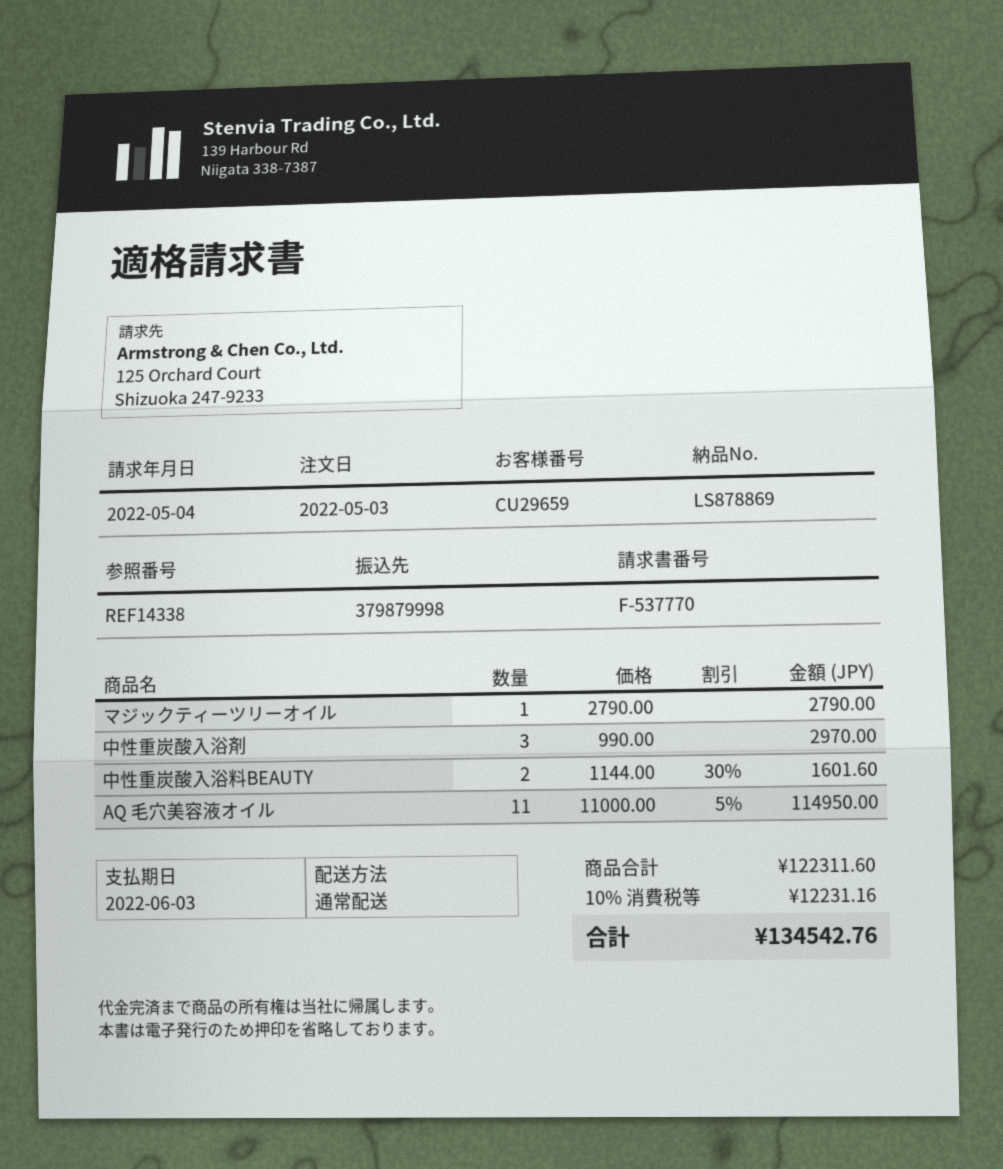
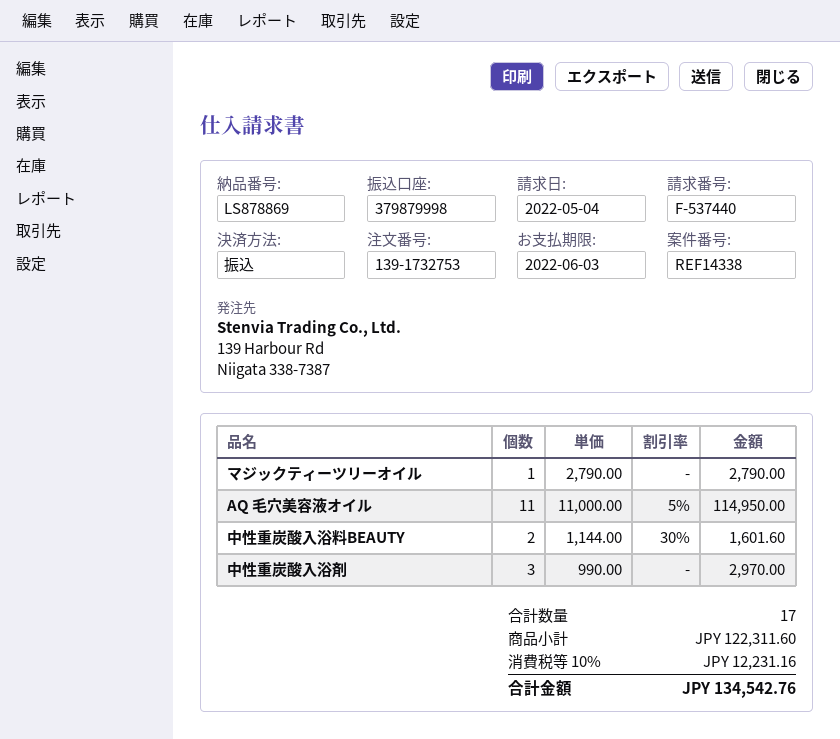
invoice number: F-537770 -> F-537440

